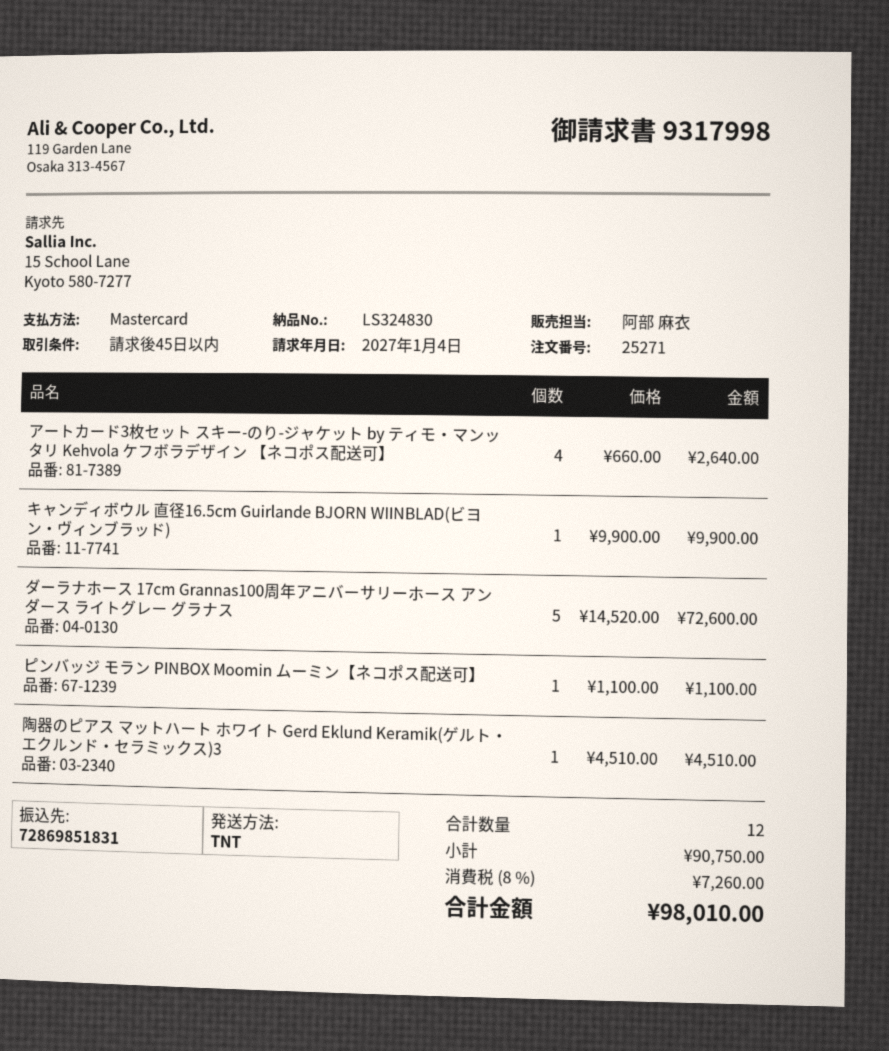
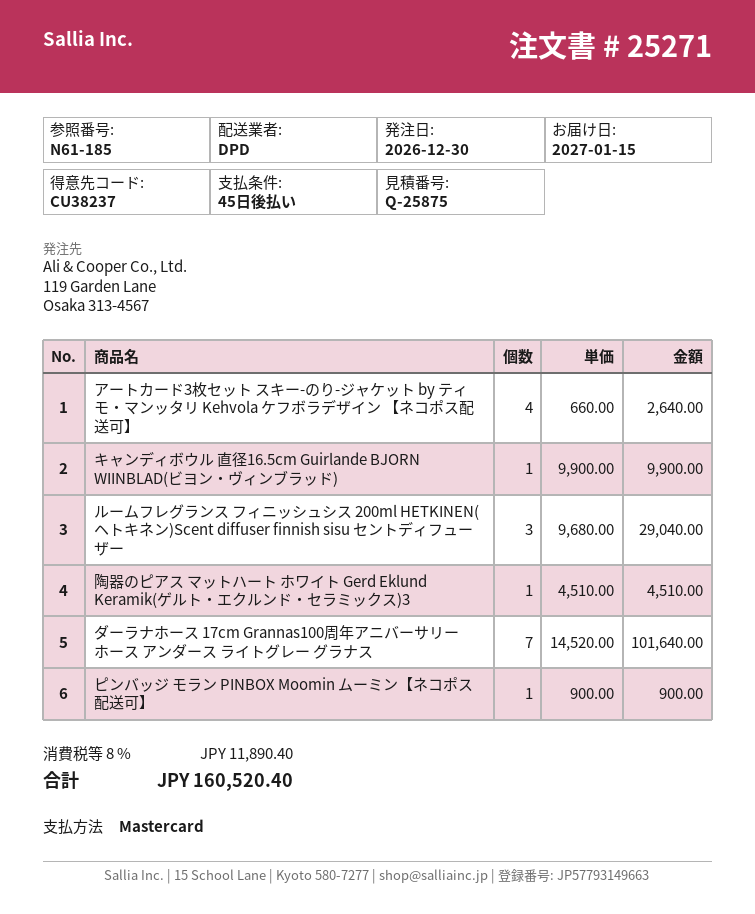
shipping method: TNT -> DPD
ダーラナホース 17cm Grannas100周年アニバーサリーホース アンダース ライトグレー グラナス: 5 x 14520.00 = 72600.00 -> 7 x 14520.00 = 101640.00
ピンバッジ モラン PINBOX Moomin ムーミン【ネコポス配送可】: 1 x 1100.00 = 1100.00 -> 1 x 900.00 = 900.00
ルームフレグランス フィニッシュシス 200ml HETKINEN(ヘトキネン)Scent diffuser finnish sisu セントディフューザー: none -> 3 x 9680.00 = 29040.00
tax: 8% = 7260.00 -> 8% = 11890.40
total: 98010.00 -> 160520.40

